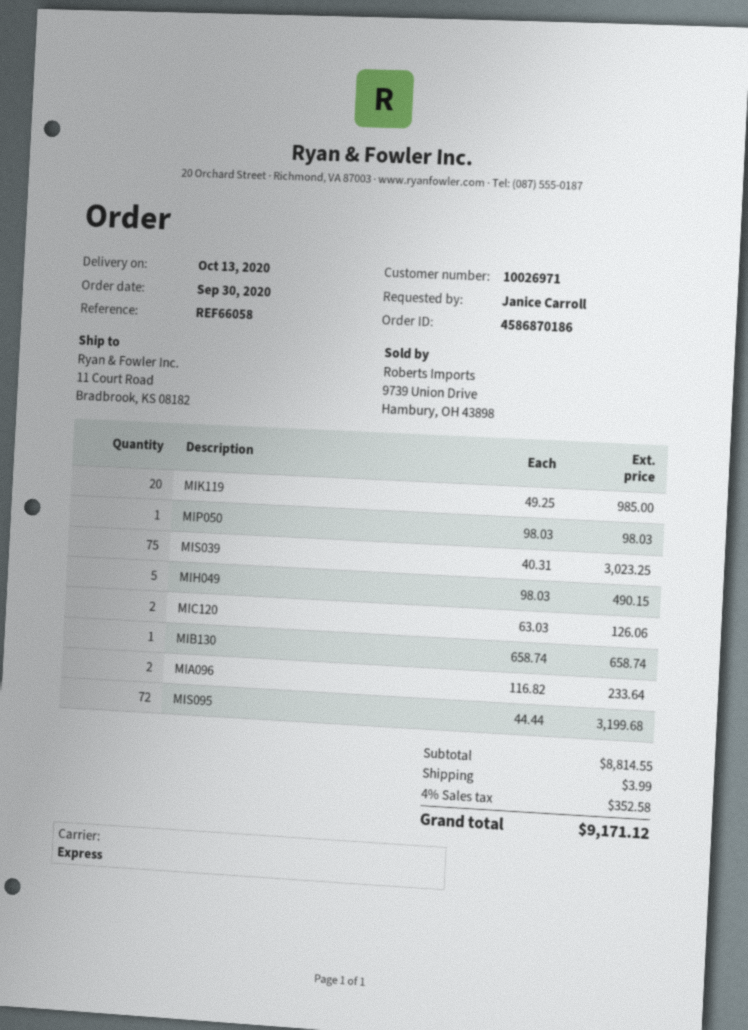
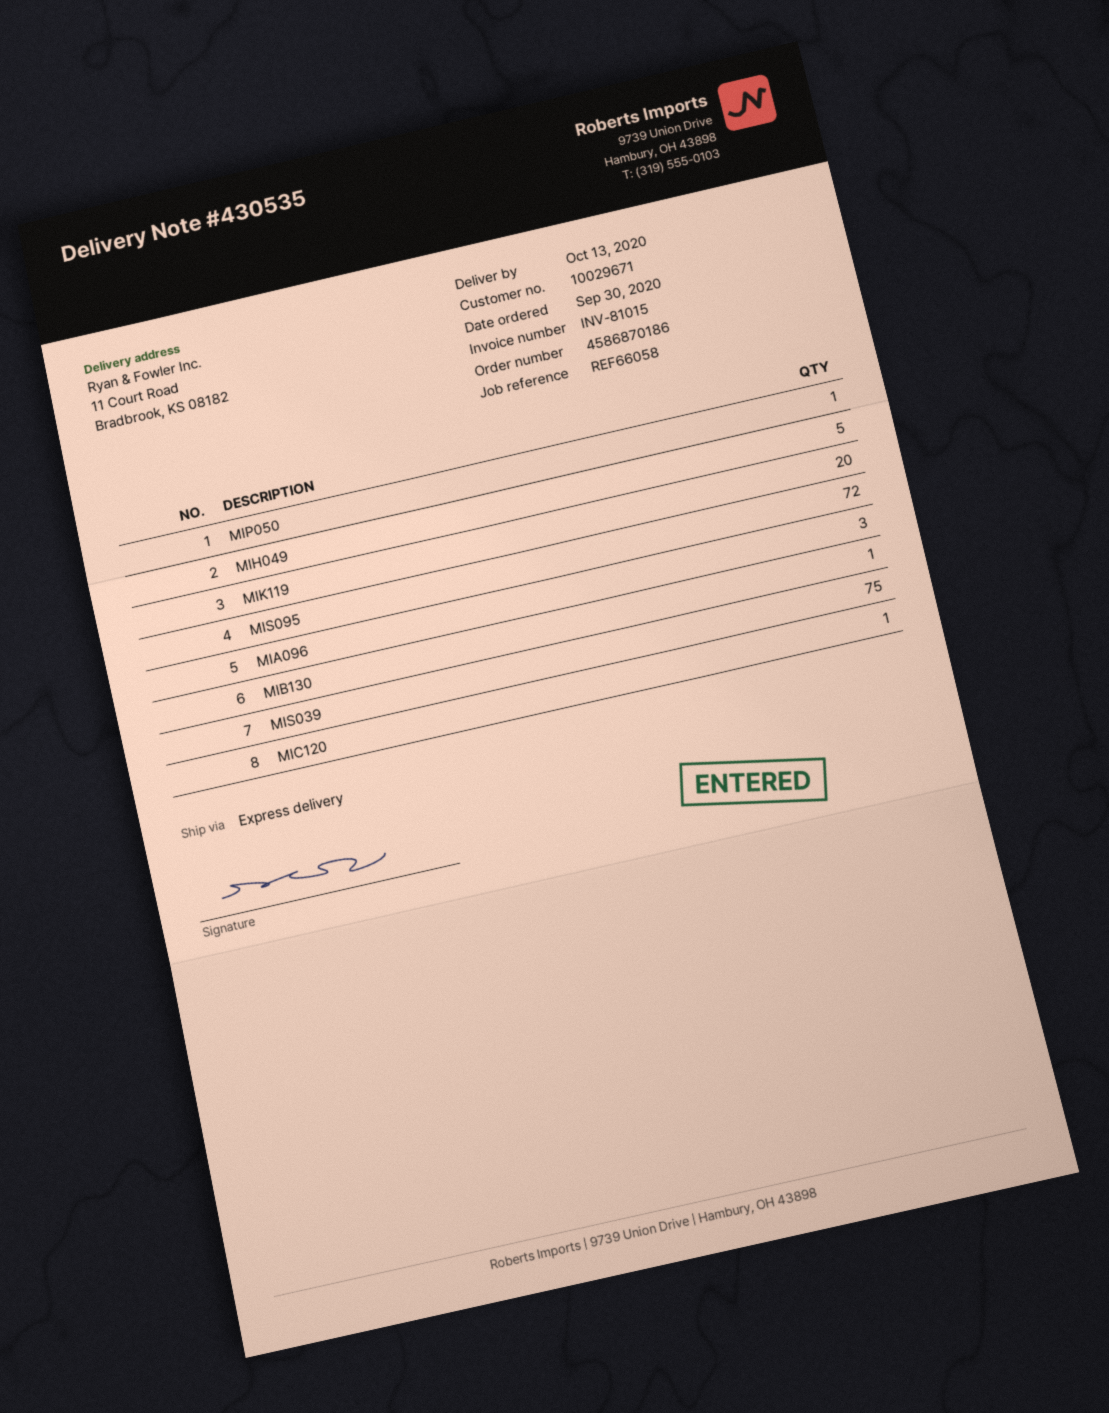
customer number: 10026971 -> 10029671
MIC120: 2 -> 1
MIA096: 2 -> 3

